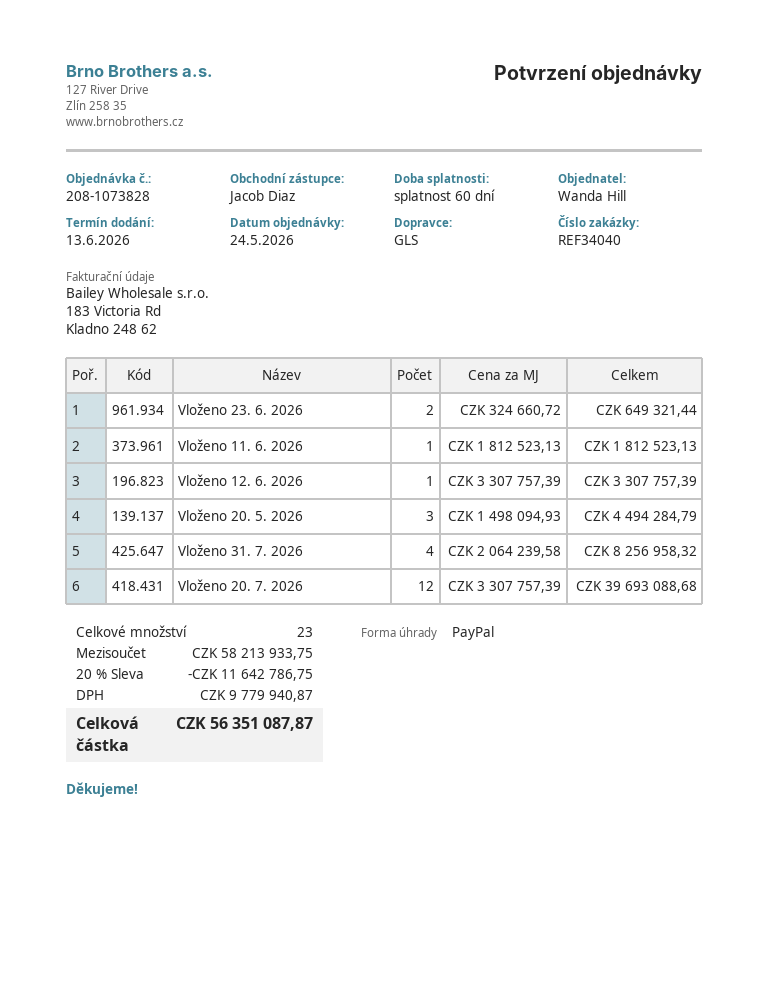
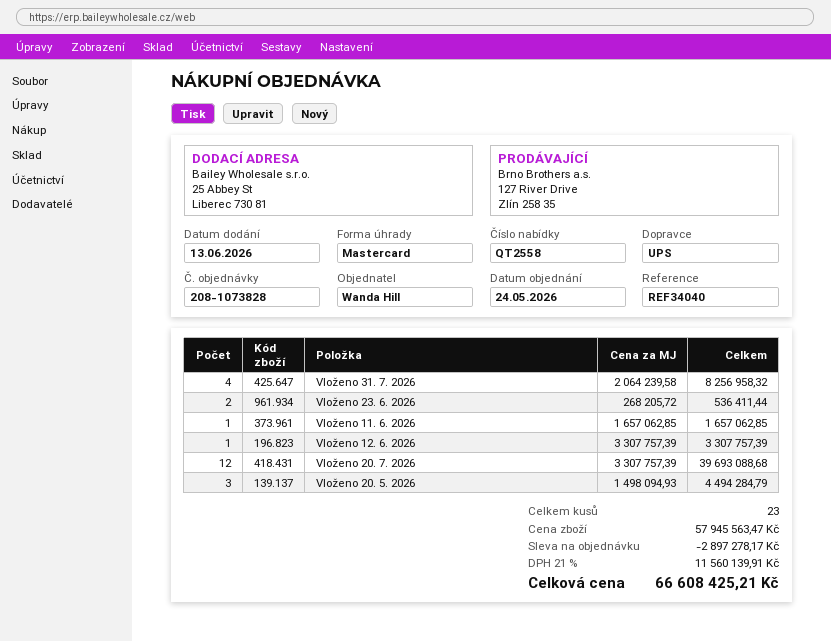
payment method: PayPal -> Mastercard
shipping method: GLS -> UPS
Vloženo 23. 6. 2026: 2 x 324660.72 = 649321.44 -> 2 x 268205.72 = 536411.44
Vloženo 11. 6. 2026: 1 x 1812523.13 = 1812523.13 -> 1 x 1657062.85 = 1657062.85
subtotal: 58213933.75 -> 57945563.47
discount: 11642786.75 -> 2897278.17
tax: 9779940.87 -> 11560139.91
total: 56351087.87 -> 66608425.21

